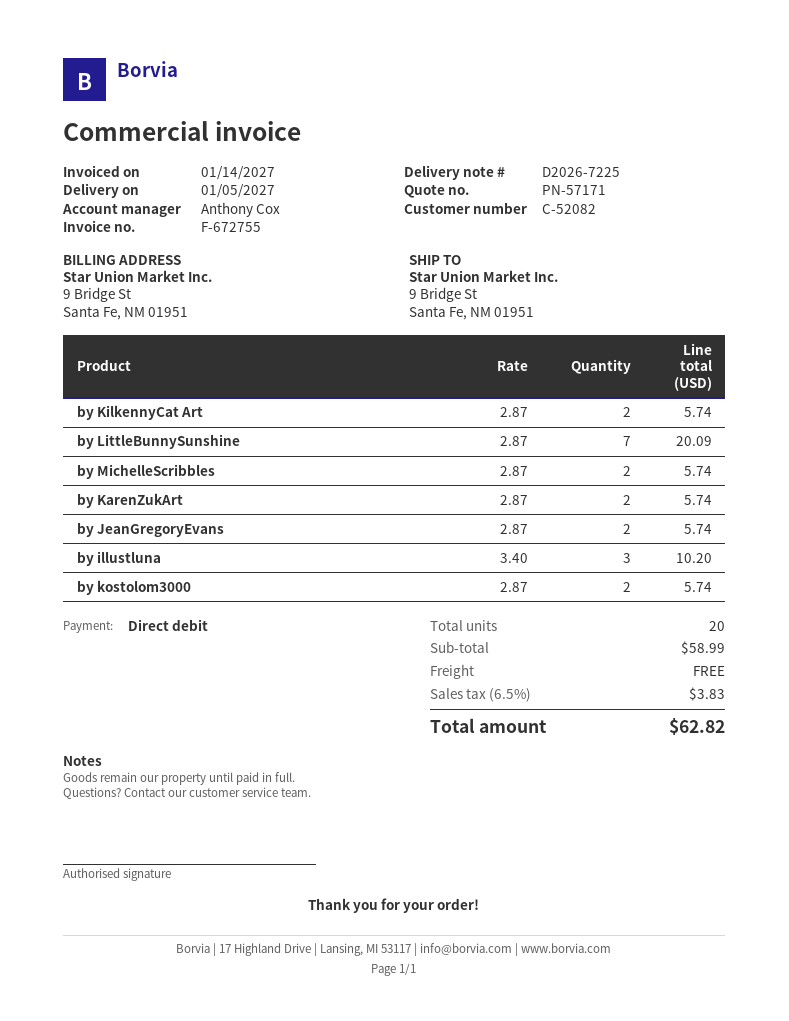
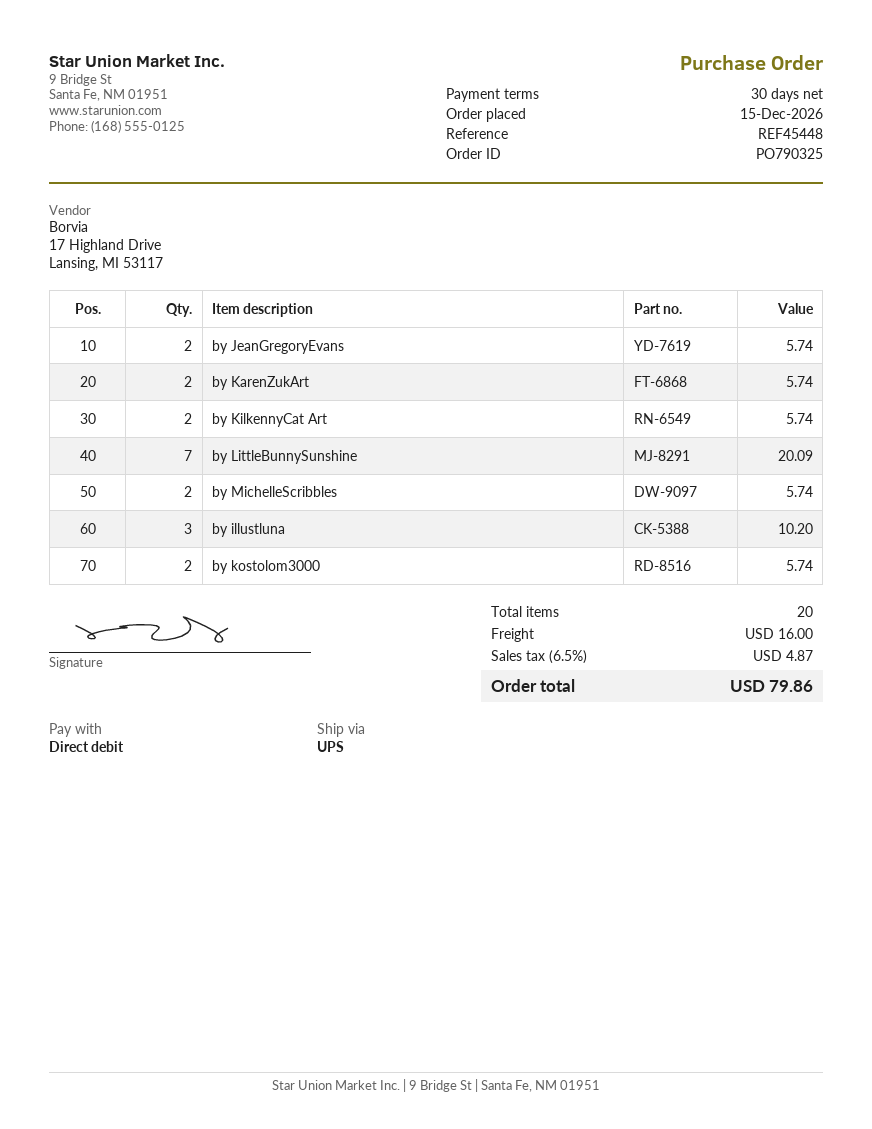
shipping: 0.00 -> 16.00
tax: 6.5% = 3.83 -> 6.5% = 4.87
total: 62.82 -> 79.86

